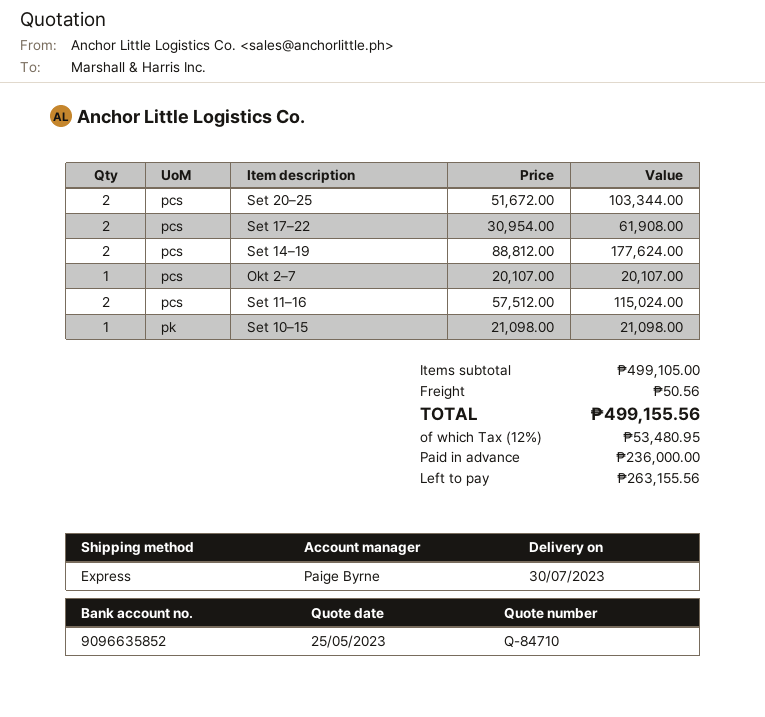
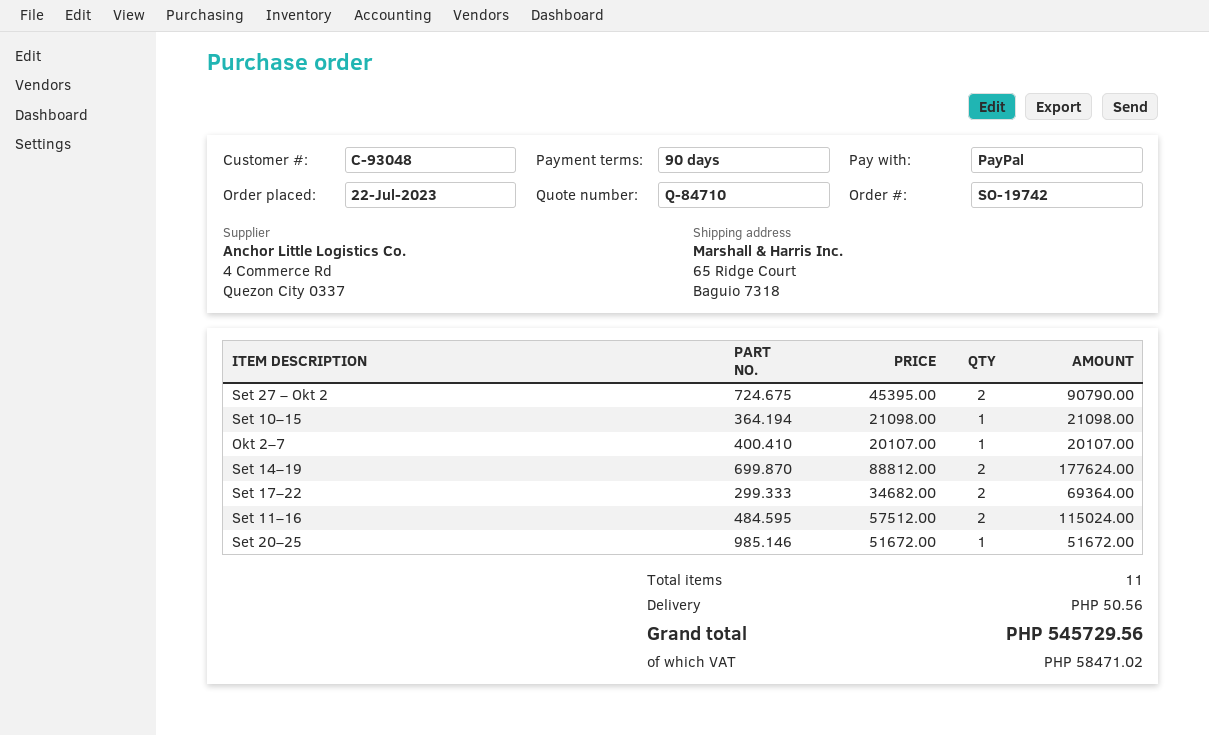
Set 20–25: 2 x 51672.00 = 103344.00 -> 1 x 51672.00 = 51672.00
Set 17–22: 2 x 30954.00 = 61908.00 -> 2 x 34682.00 = 69364.00
Set 27 – Okt 2: none -> 2 x 45395.00 = 90790.00
tax: 53480.95 -> 58471.02
total: 499155.56 -> 545729.56

